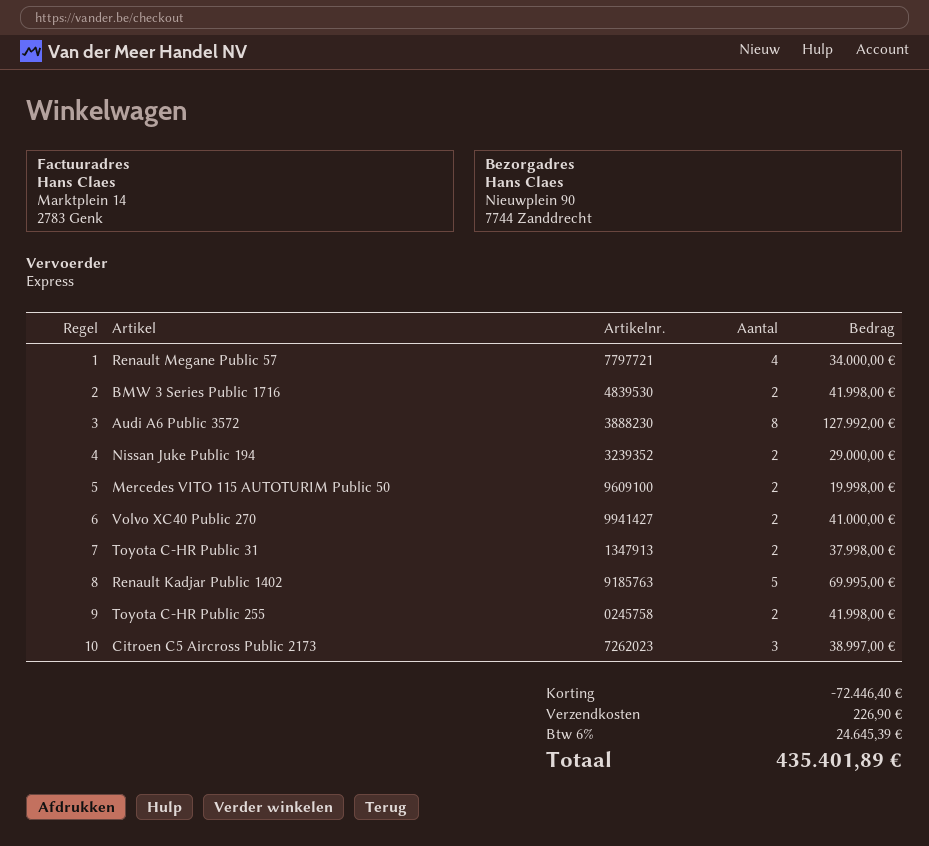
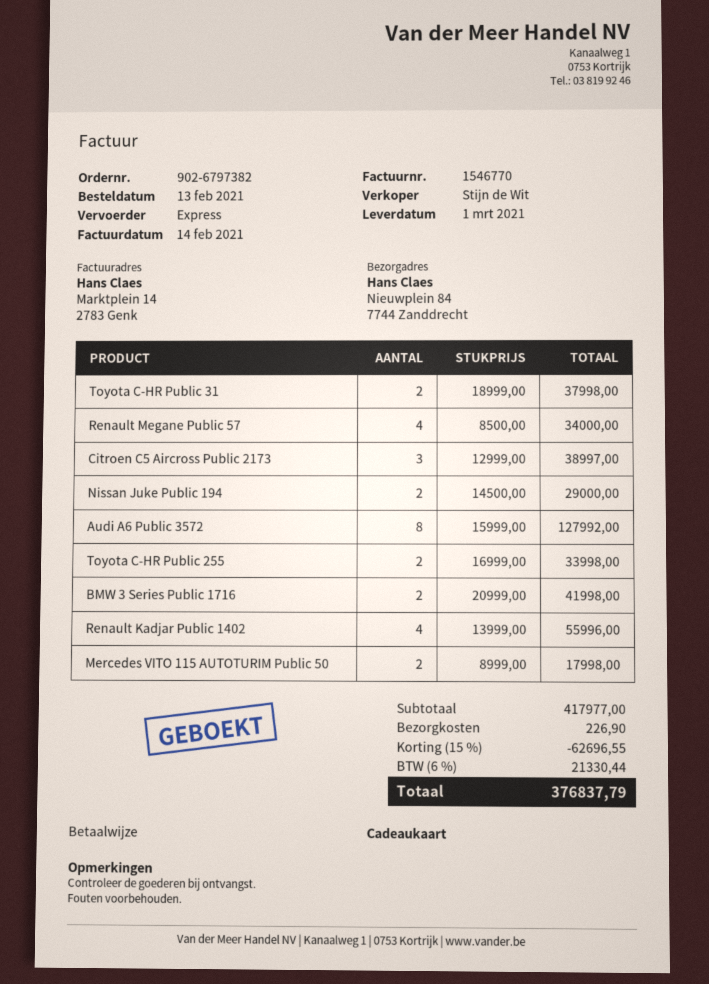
ship to: Nieuwplein 90, 7744 Zanddrecht -> Nieuwplein 84, 7744 Zanddrecht
Mercedes VITO 115 AUTOTURIM Public 50: 2 for 19998.00 -> 2 for 17998.00
Volvo XC40 Public 270: 2 for 41000.00 -> none
Renault Kadjar Public 1402: 5 for 69995.00 -> 4 for 55996.00
Toyota C-HR Public 255: 2 for 41998.00 -> 2 for 33998.00
discount: 72446.40 -> 62696.55
tax: 6% = 24645.39 -> 6% = 21330.44
total: 435401.89 -> 376837.79

